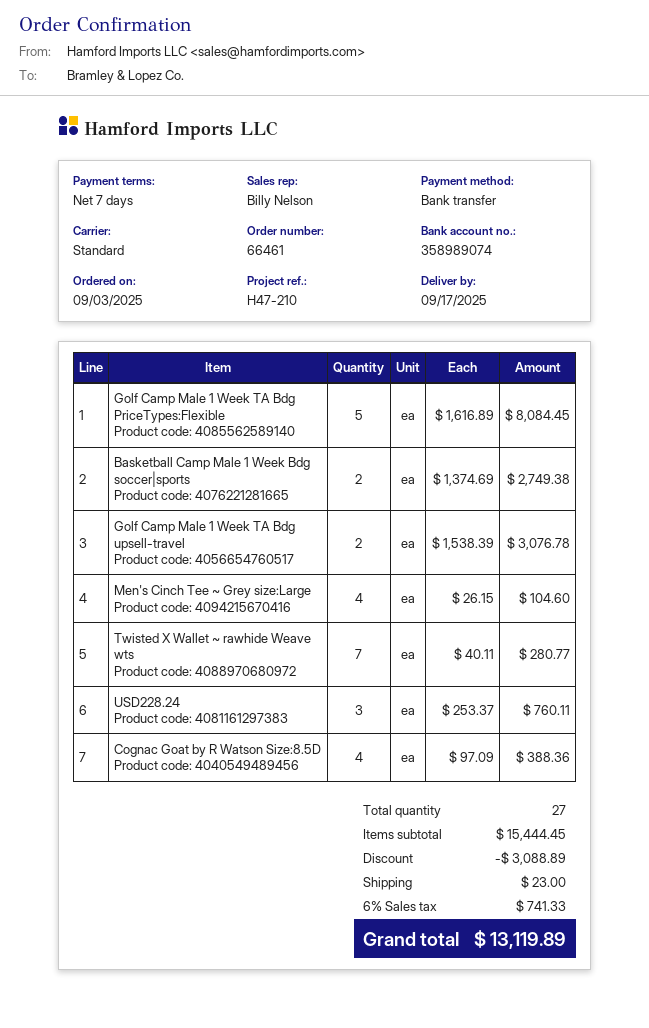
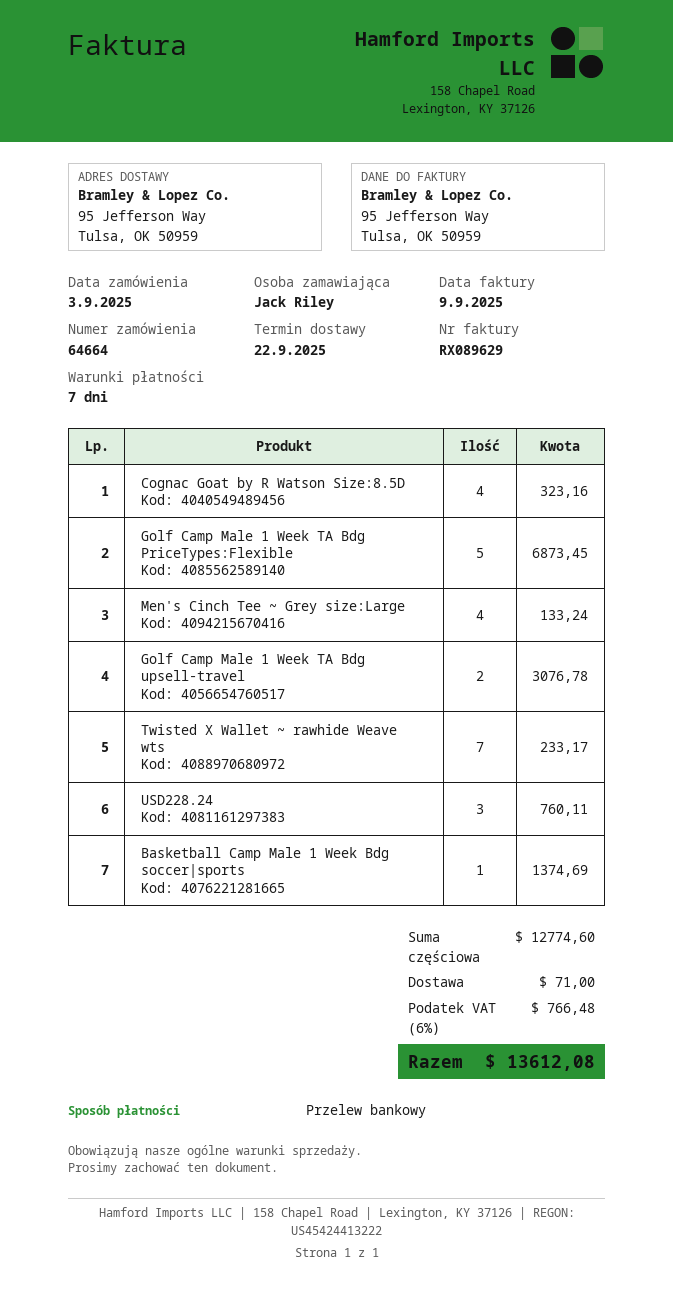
order number: 66461 -> 64664
delivery date: 2025-09-17 -> 2025-09-22
Golf Camp Male 1 Week TA Bdg PriceTypes:Flexible: 5 for 8084.45 -> 5 for 6873.45
Basketball Camp Male 1 Week Bdg soccer|sports: 2 for 2749.38 -> 1 for 1374.69
Men's Cinch Tee ~ Grey size:Large: 4 for 104.60 -> 4 for 133.24
Twisted X Wallet ~ rawhide Weave wts: 7 for 280.77 -> 7 for 233.17
Cognac Goat by R Watson Size:8.5D: 4 for 388.36 -> 4 for 323.16
subtotal: 15444.45 -> 12774.60
discount: 3088.89 -> none
shipping: 23.00 -> 71.00
tax: 6% = 741.33 -> 6% = 766.48
total: 13119.89 -> 13612.08

